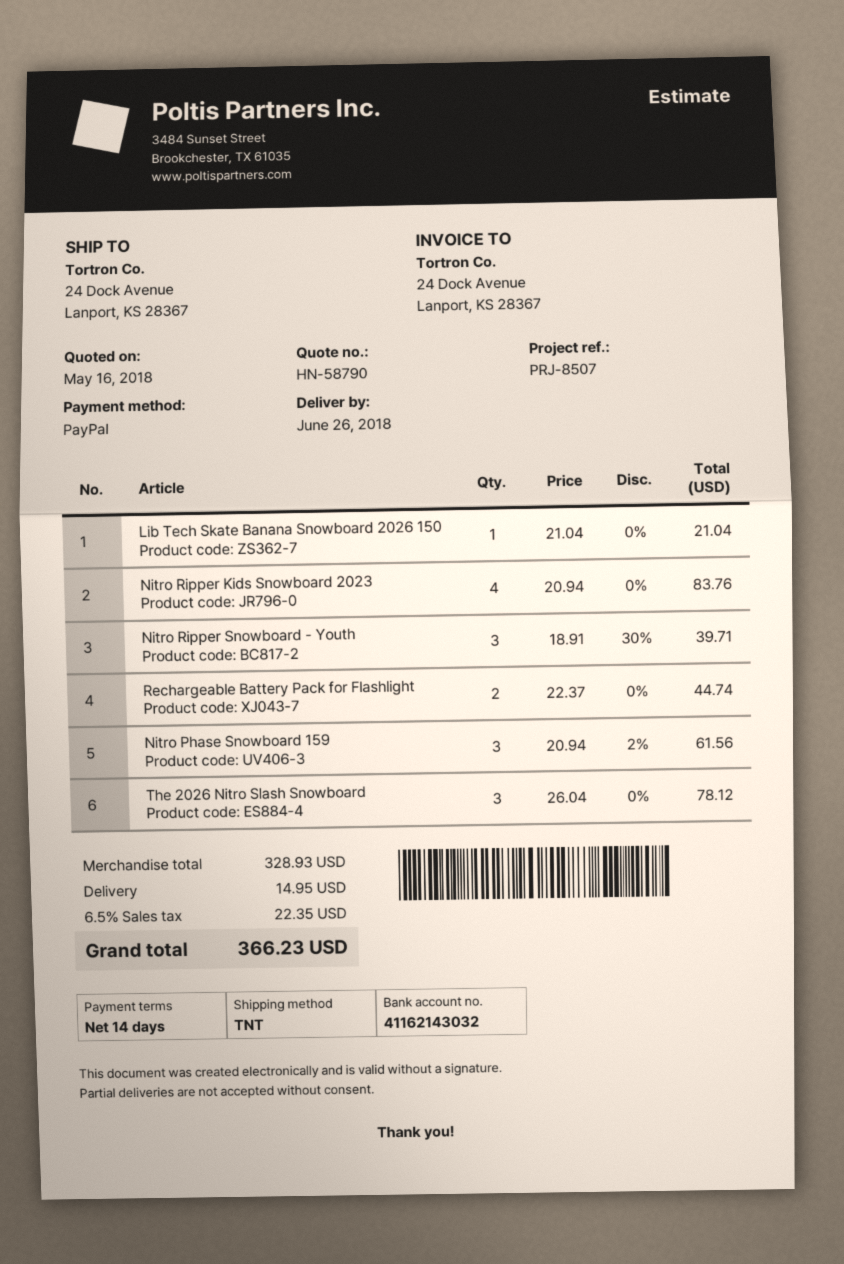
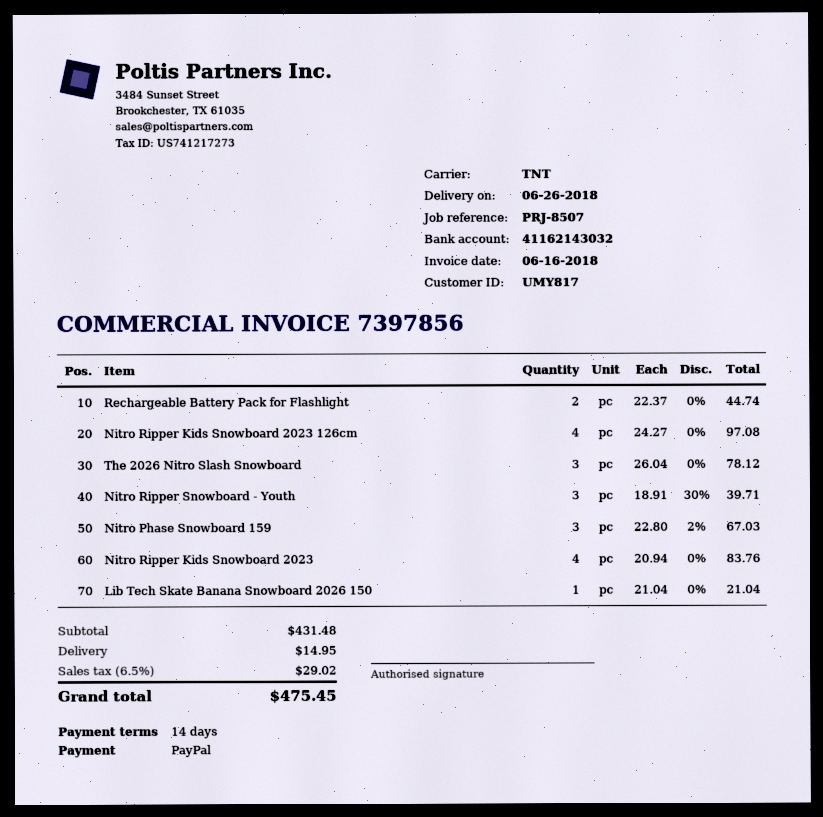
Nitro Phase Snowboard 159: 3 x 20.94 - 2% = 61.56 -> 3 x 22.80 - 2% = 67.03
Nitro Ripper Kids Snowboard 2023 126cm: none -> 4 x 24.27 = 97.08
subtotal: 328.93 -> 431.48
tax: 6.5% = 22.35 -> 6.5% = 29.02
total: 366.23 -> 475.45

